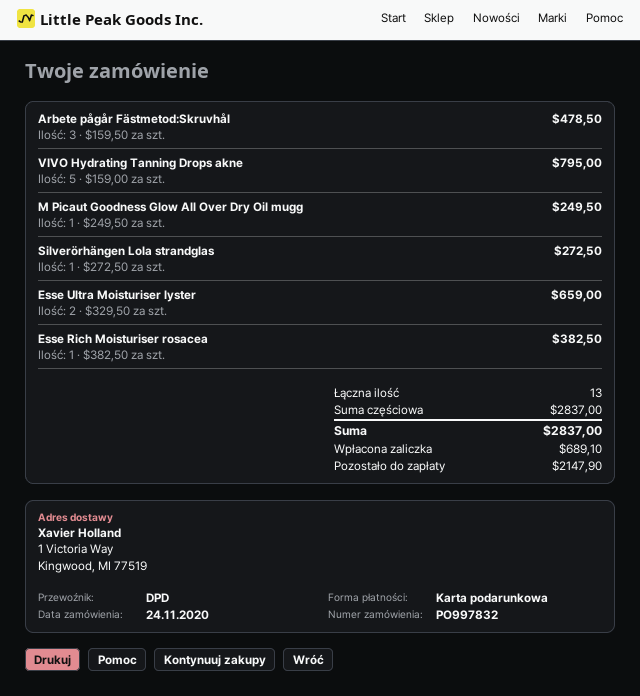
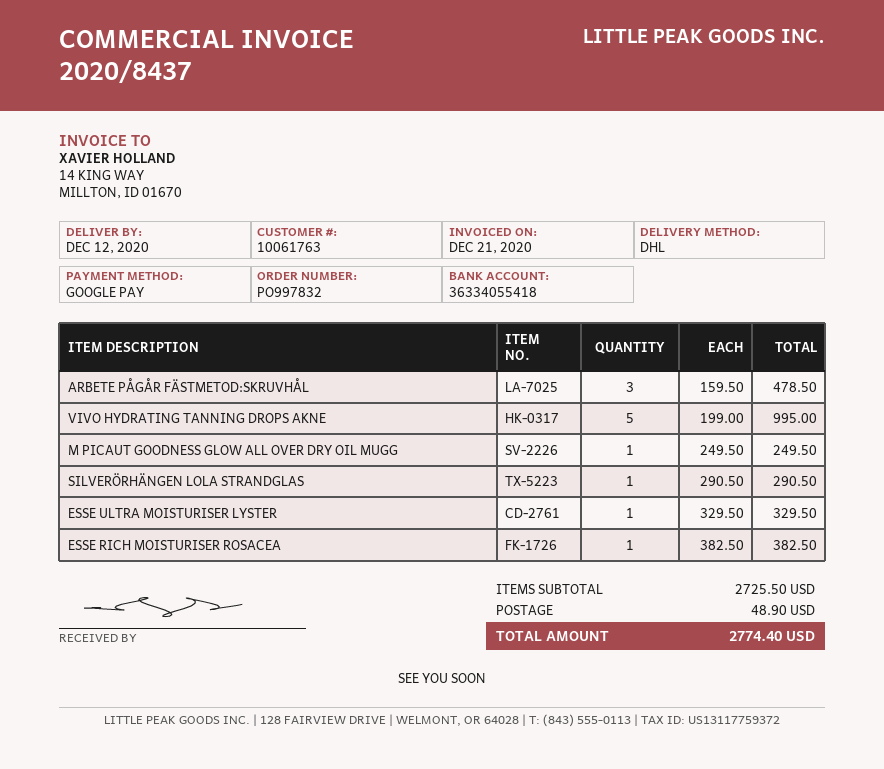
payment method: gift card -> Google Pay
shipping method: DPD -> DHL
VIVO Hydrating Tanning Drops akne: 5 x 159.00 = 795.00 -> 5 x 199.00 = 995.00
Silverörhängen Lola strandglas: 1 x 272.50 = 272.50 -> 1 x 290.50 = 290.50
Esse Ultra Moisturiser lyster: 2 x 329.50 = 659.00 -> 1 x 329.50 = 329.50
subtotal: 2837.00 -> 2725.50
shipping: none -> 48.90
total: 2837.00 -> 2774.40

